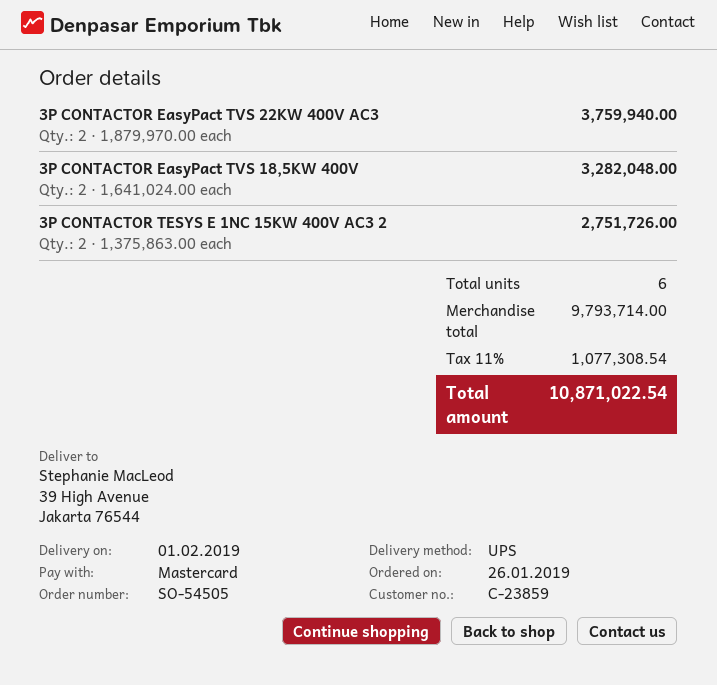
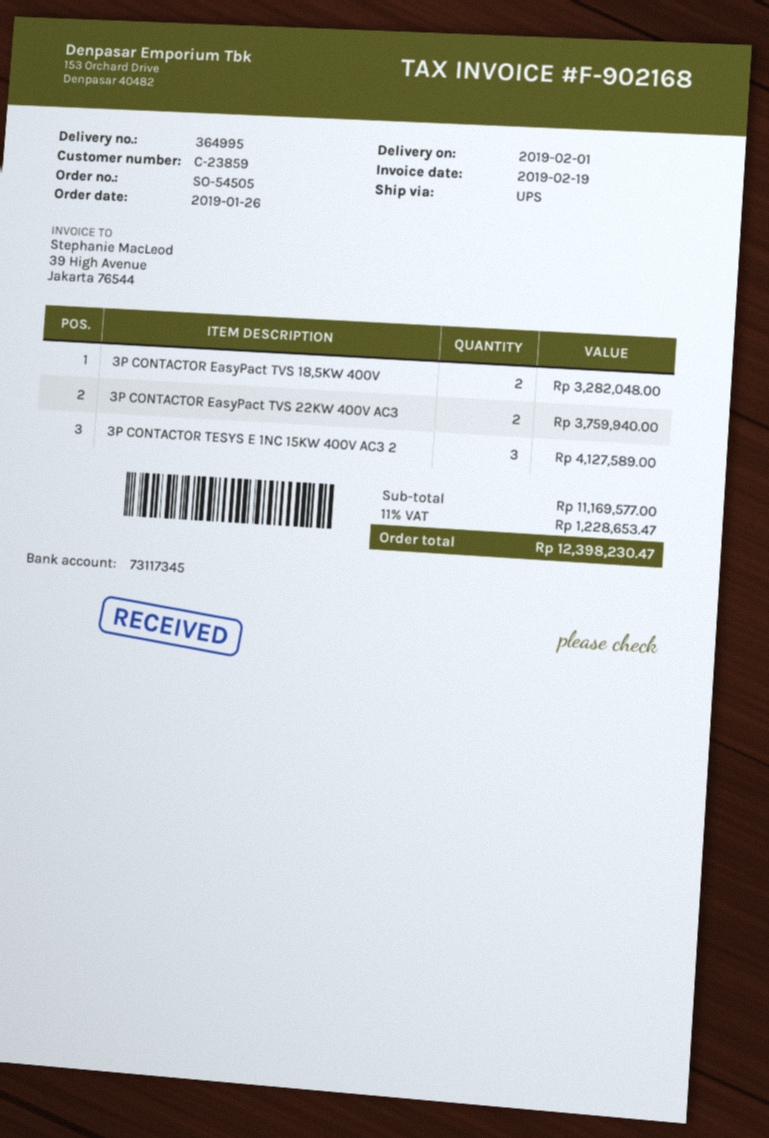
3P CONTACTOR TESYS E 1NC 15KW 400V AC3 2: 2 for 2751726.00 -> 3 for 4127589.00
subtotal: 9793714.00 -> 11169577.00
tax: 11% = 1077308.54 -> 11% = 1228653.47
total: 10871022.54 -> 12398230.47

